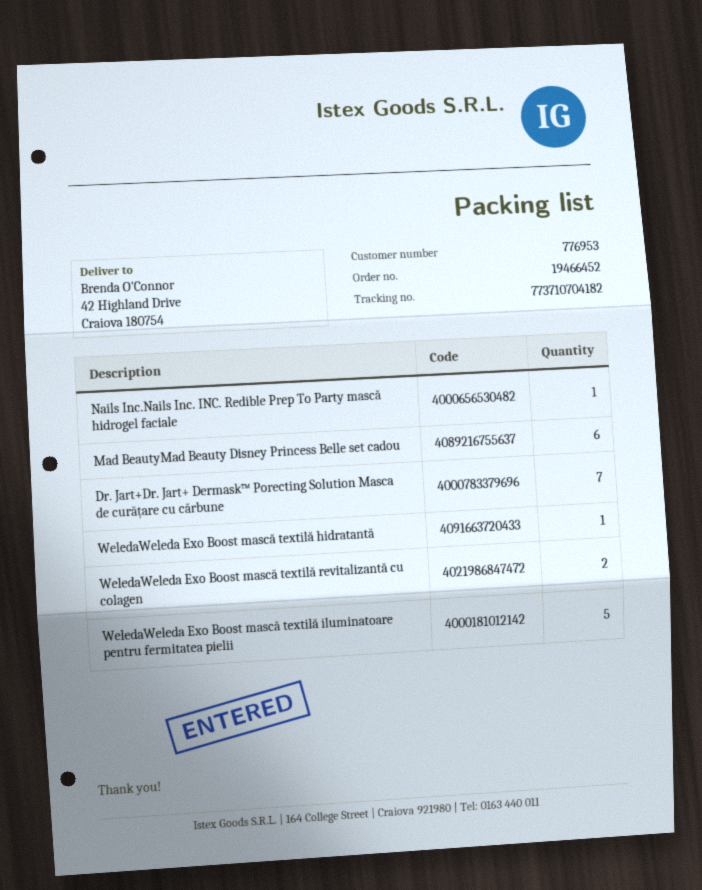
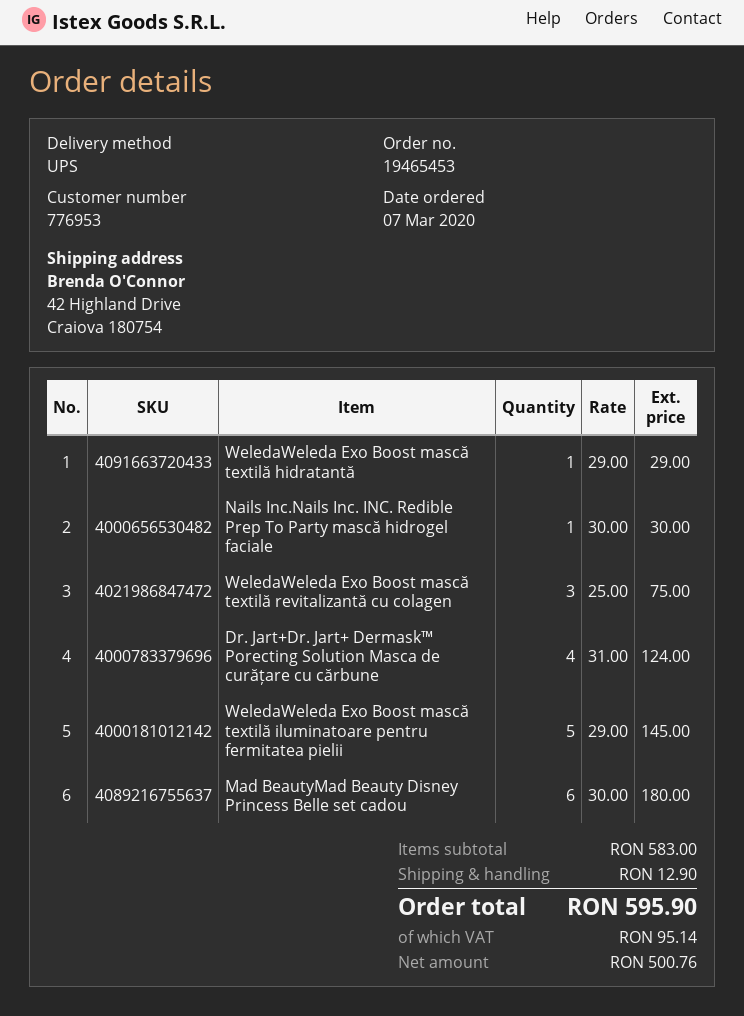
order number: 19466452 -> 19465453
Dr. Jart+Dr. Jart+ Dermask™ Porecting Solution Masca de curățare cu cărbune: 7 -> 4
WeledaWeleda Exo Boost mască textilă revitalizantă cu colagen: 2 -> 3

